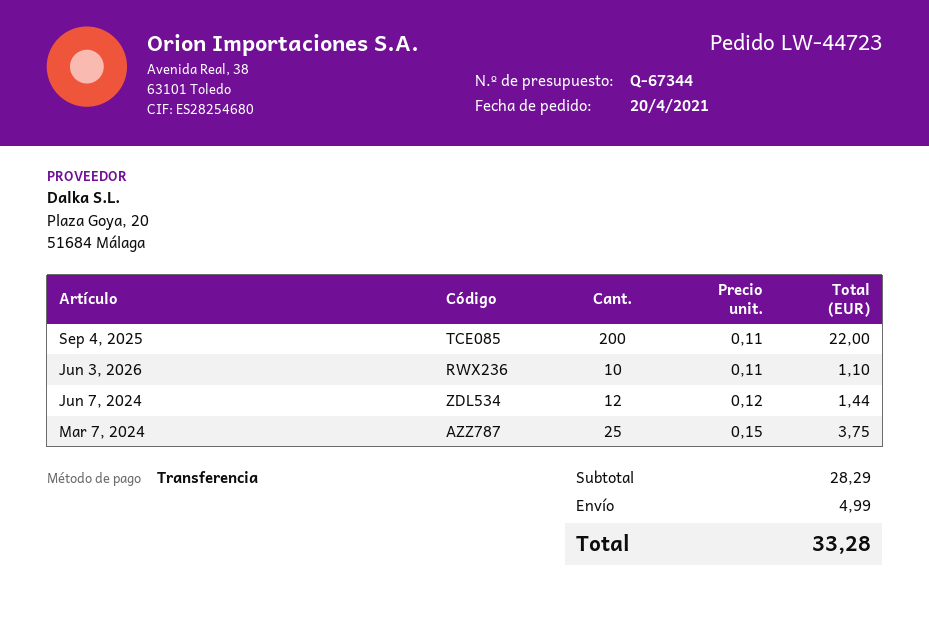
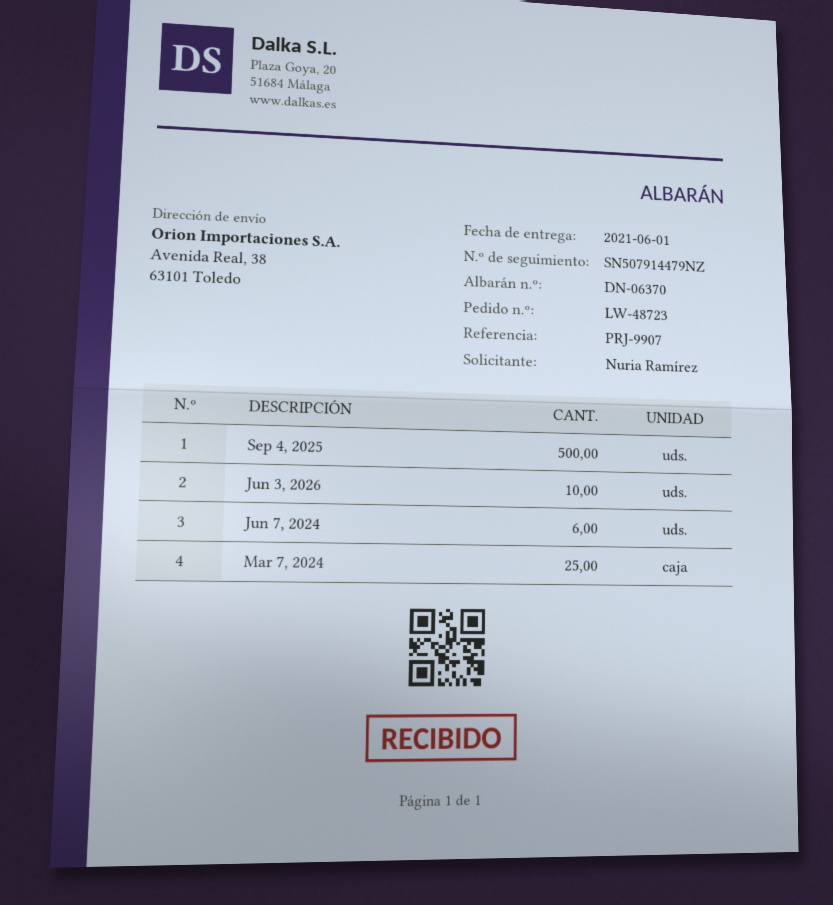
order number: LW-44723 -> LW-48723
Sep 4, 2025: 200 -> 500
Jun 7, 2024: 12 -> 6

